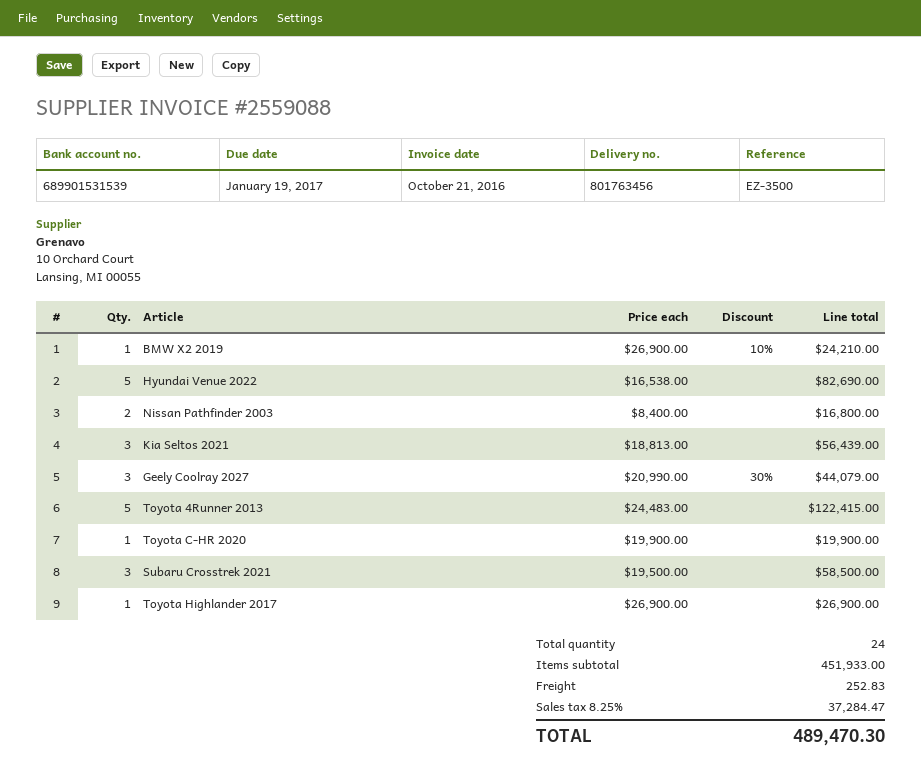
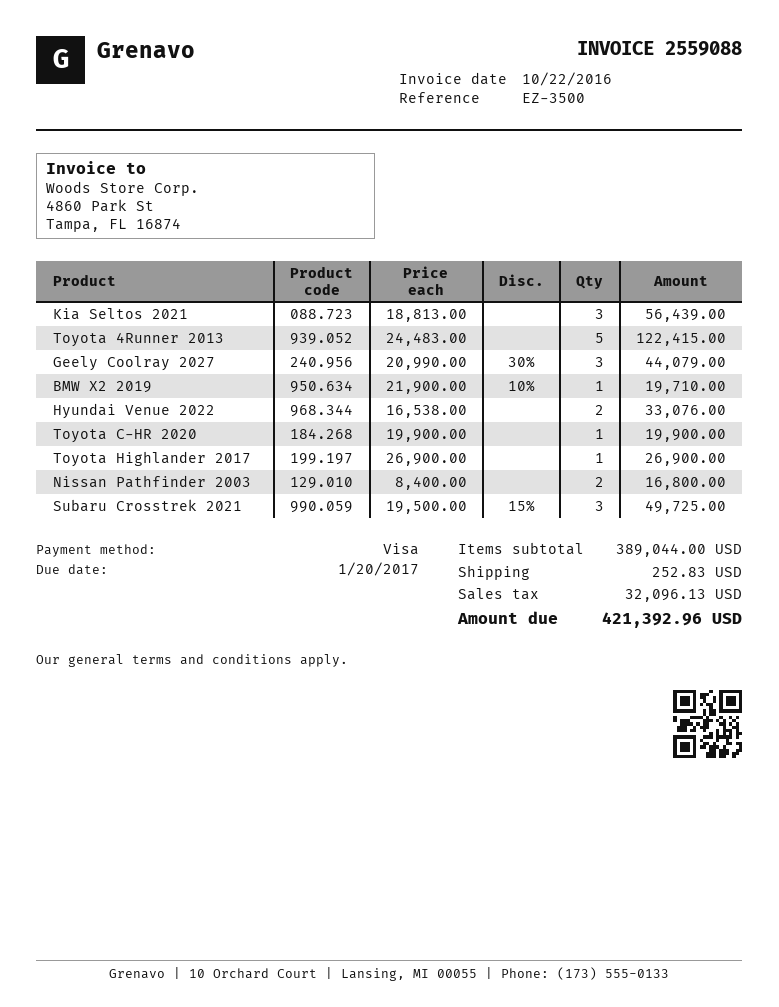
invoice date: 2016-10-21 -> 2016-10-22
due date: 2017-01-19 -> 2017-01-20
BMW X2 2019: 1 x 26900.00 - 10% = 24210.00 -> 1 x 21900.00 - 10% = 19710.00
Hyundai Venue 2022: 5 x 16538.00 = 82690.00 -> 2 x 16538.00 = 33076.00
Subaru Crosstrek 2021: 3 x 19500.00 = 58500.00 -> 3 x 19500.00 - 15% = 49725.00
subtotal: 451933.00 -> 389044.00
tax: 37284.47 -> 32096.13
total: 489470.30 -> 421392.96

